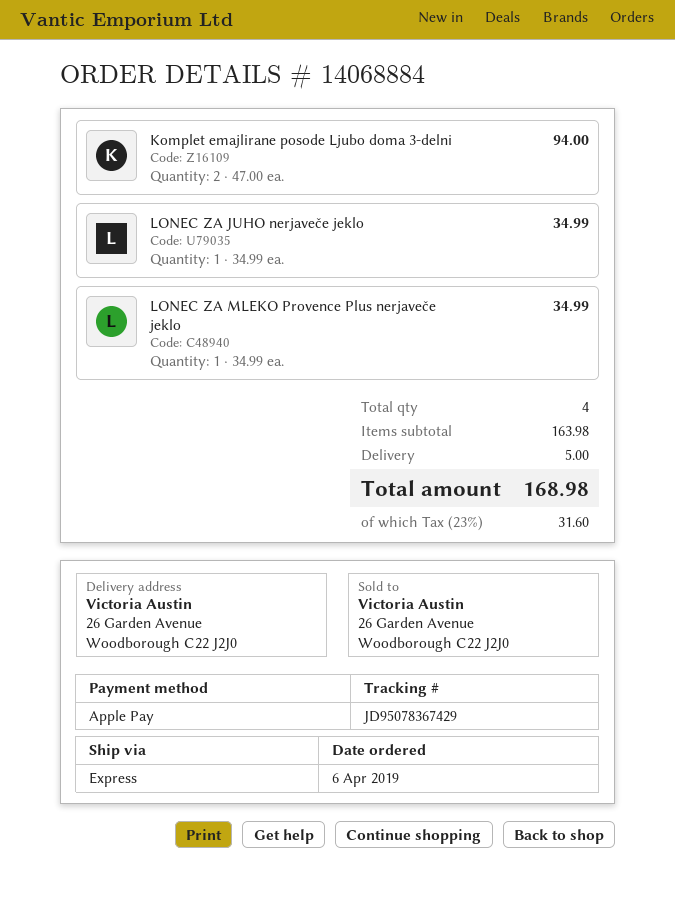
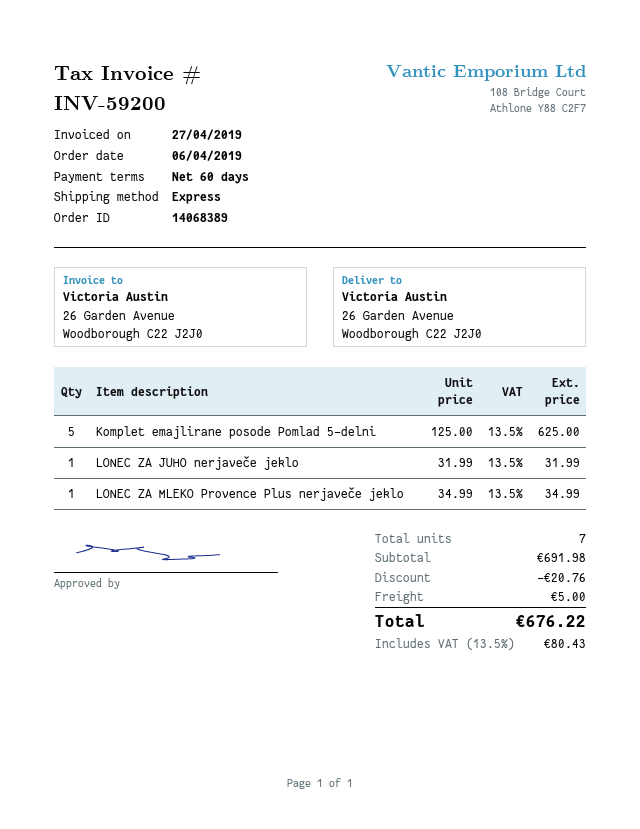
order number: 14068884 -> 14068389
Komplet emajlirane posode Ljubo doma 3-delni: 2 x 47.00 = 94.00 -> none
LONEC ZA JUHO nerjaveče jeklo: 1 x 34.99 = 34.99 -> 1 x 31.99 = 31.99
Komplet emajlirane posode Pomlad 5-delni: none -> 5 x 125.00 = 625.00
total quantity: 4 -> 7
subtotal: 163.98 -> 691.98
discount: none -> 20.76
tax: 23% = 31.60 -> 13.5% = 80.43
total: 168.98 -> 676.22

